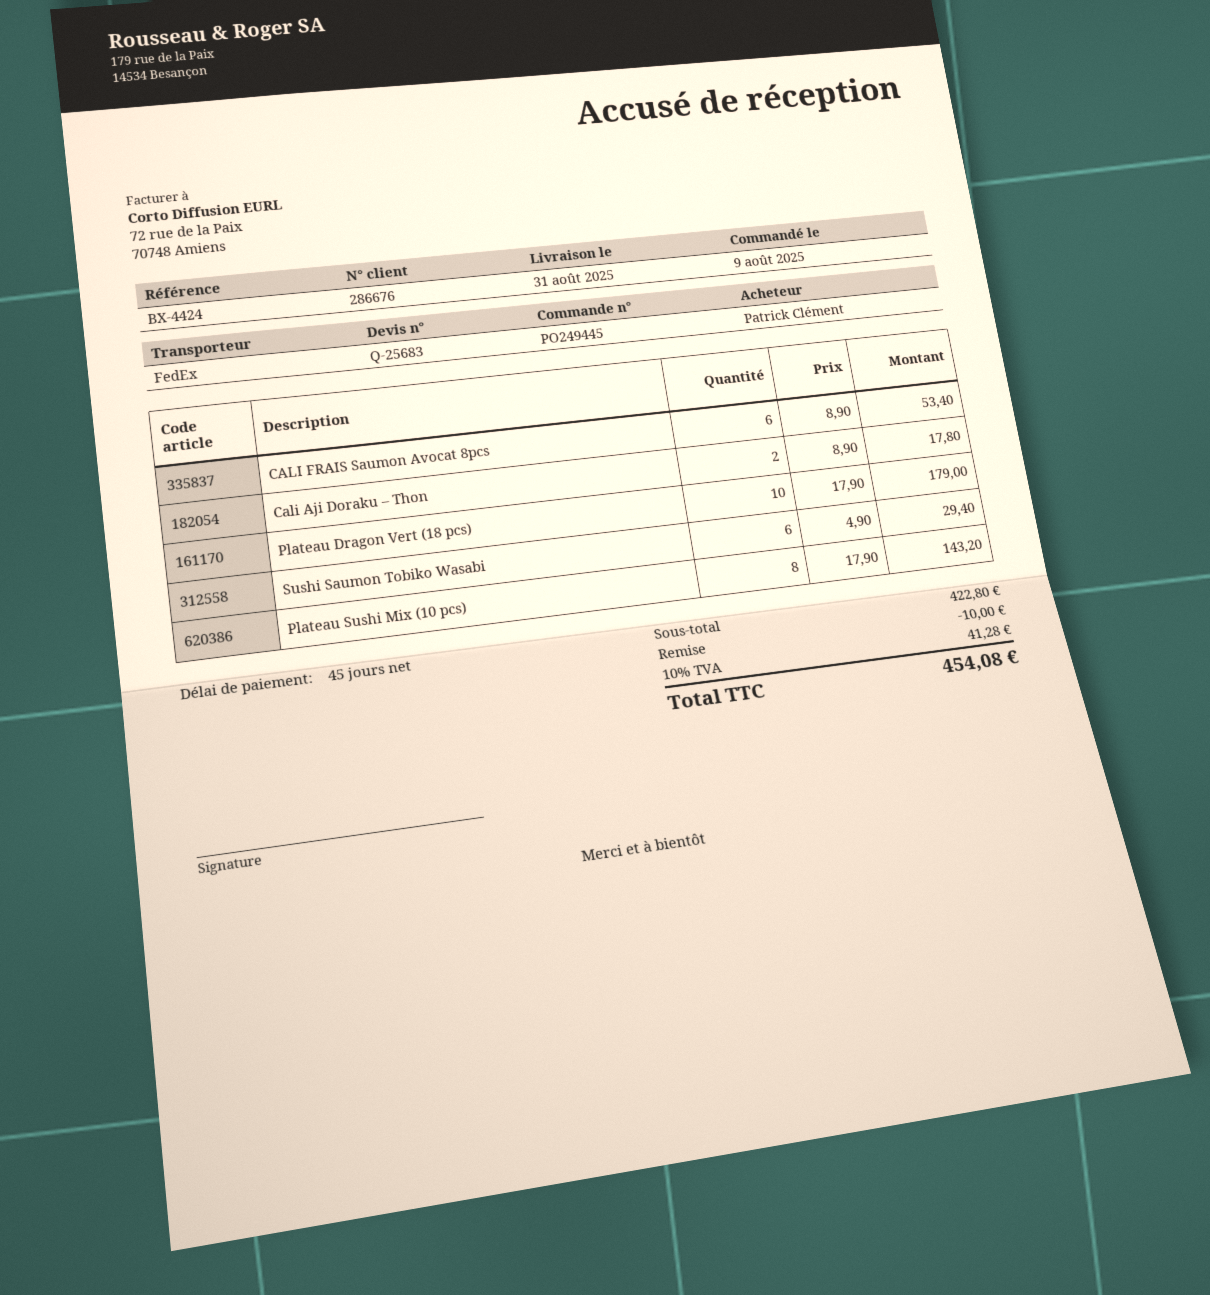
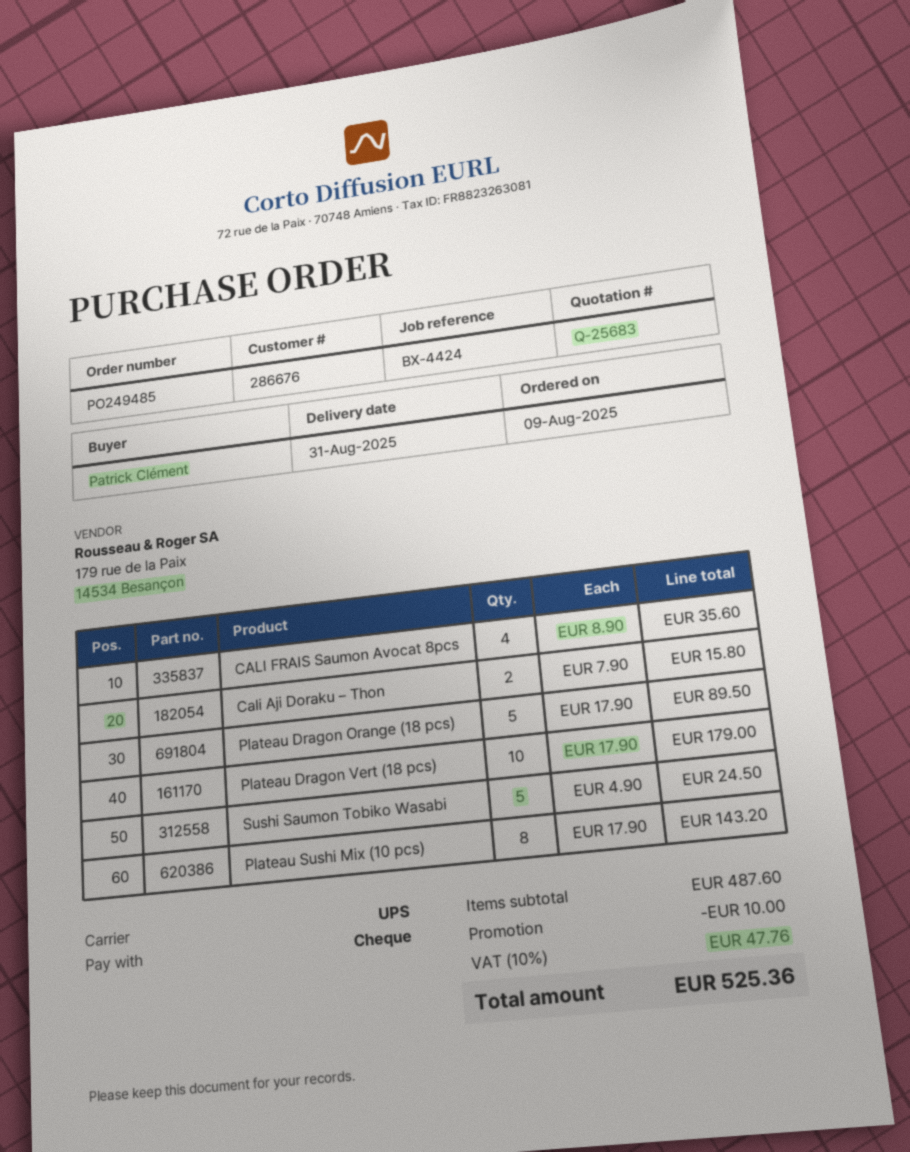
order number: PO249445 -> PO249485
shipping method: FedEx -> UPS
CALI FRAIS Saumon Avocat 8pcs: 6 x 8.90 = 53.40 -> 4 x 8.90 = 35.60
Cali Aji Doraku – Thon: 2 x 8.90 = 17.80 -> 2 x 7.90 = 15.80
Sushi Saumon Tobiko Wasabi: 6 x 4.90 = 29.40 -> 5 x 4.90 = 24.50
Plateau Dragon Orange (18 pcs): none -> 5 x 17.90 = 89.50
subtotal: 422.80 -> 487.60
tax: 10% = 41.28 -> 10% = 47.76
total: 454.08 -> 525.36

